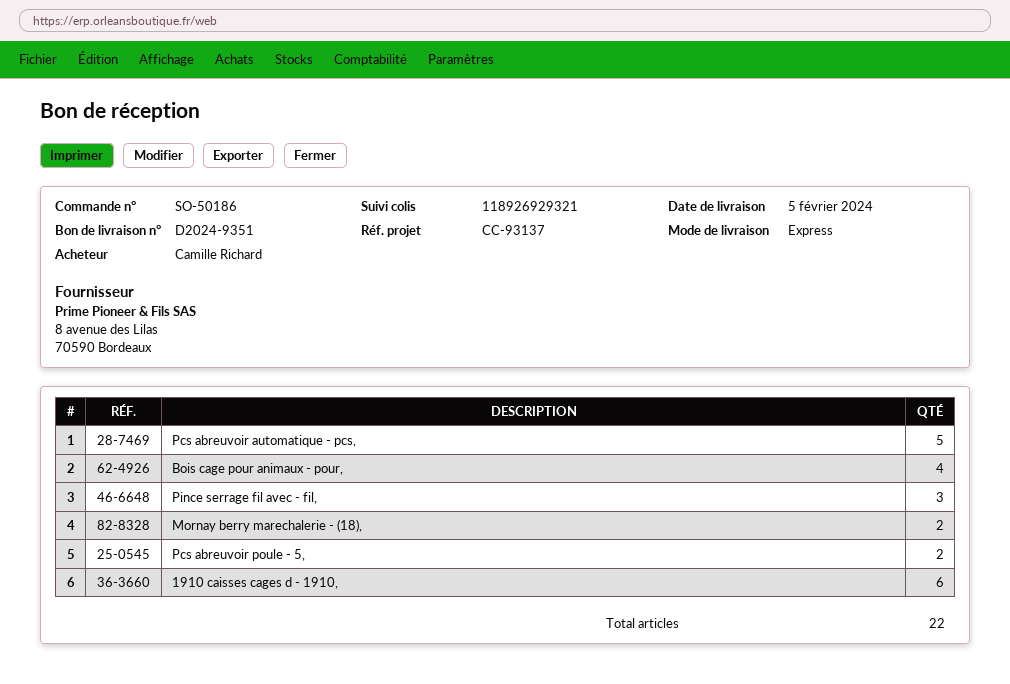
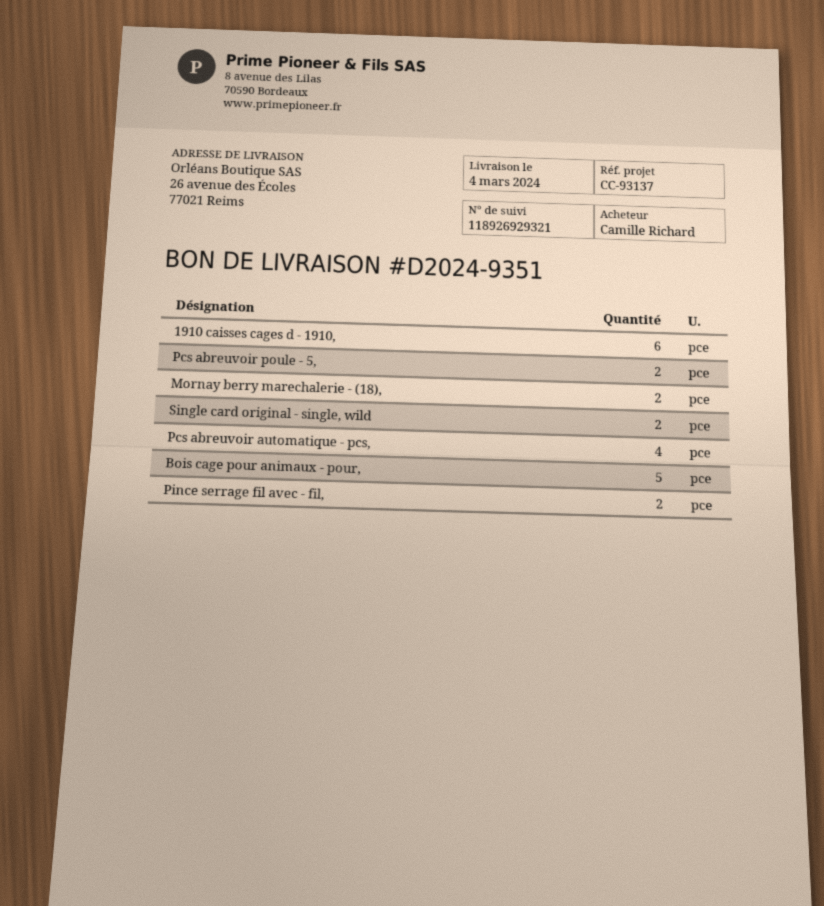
delivery date: 2024-02-05 -> 2024-03-04
Pcs abreuvoir automatique - pcs,: 5 -> 4
Bois cage pour animaux - pour,: 4 -> 5
Pince serrage fil avec - fil,: 3 -> 2
Single card original - single, wild: none -> 2

